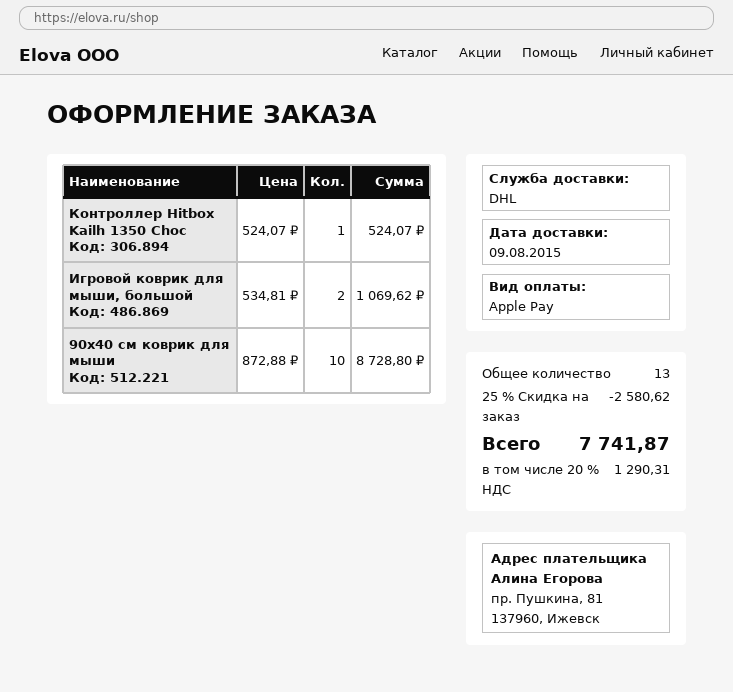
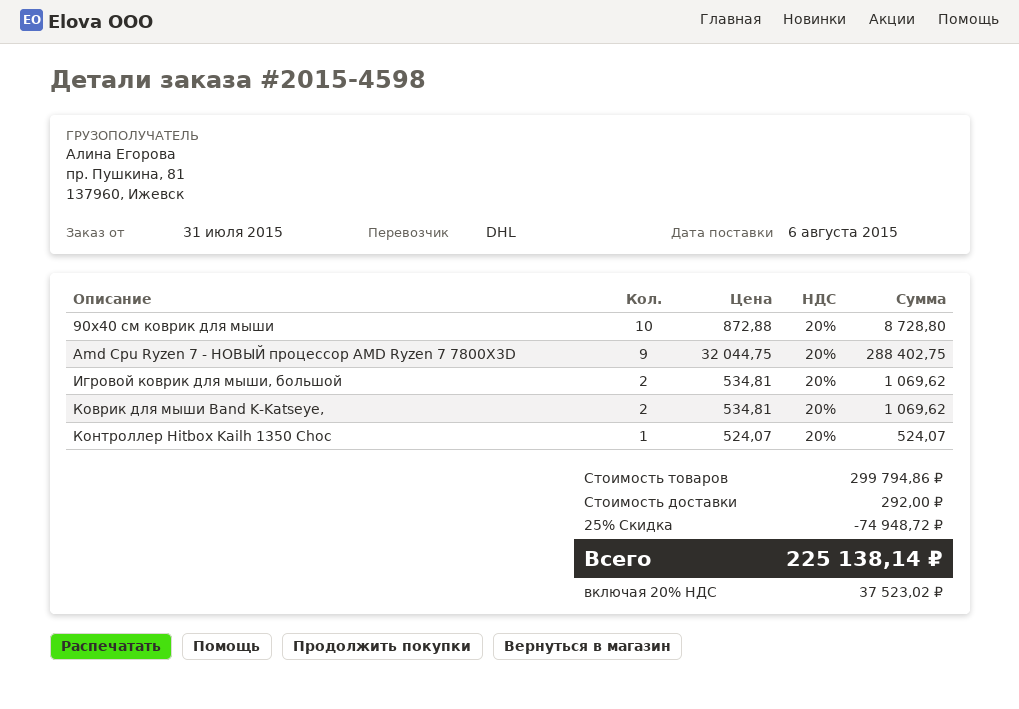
delivery date: 2015-08-09 -> 2015-08-06
Amd Cpu Ryzen 7 - НОВЫЙ процессор AMD Ryzen 7 7800X3D: none -> 9 x 32044.75 = 288402.75
Коврик для мыши Band K-Katseye,: none -> 2 x 534.81 = 1069.62
discount: 25% = 2580.62 -> 25% = 74948.72
shipping: none -> 292.00
tax: 20% = 1290.31 -> 20% = 37523.02
total: 7741.87 -> 225138.14

